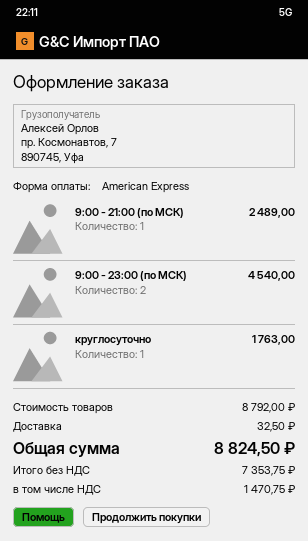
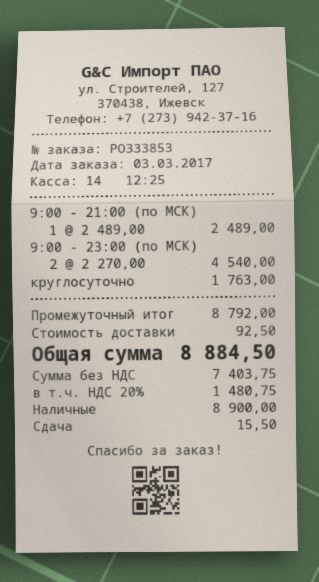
payment method: American Express -> cash
shipping: 32.50 -> 92.50
net: 7353.75 -> 7403.75
tax: 1470.75 -> 1480.75
total: 8824.50 -> 8884.50

